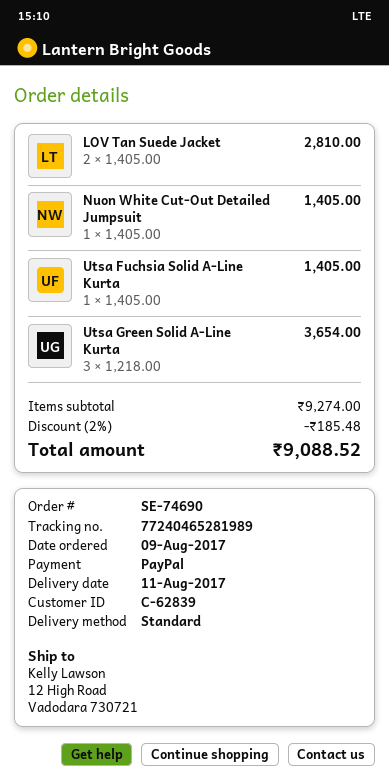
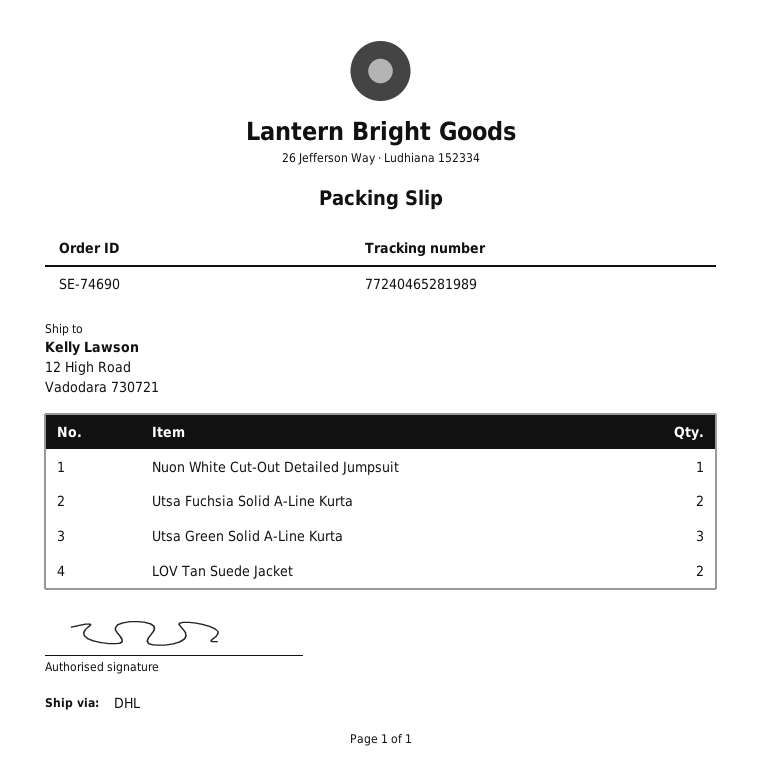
shipping method: standard -> DHL
Utsa Fuchsia Solid A-Line Kurta: 1 -> 2

